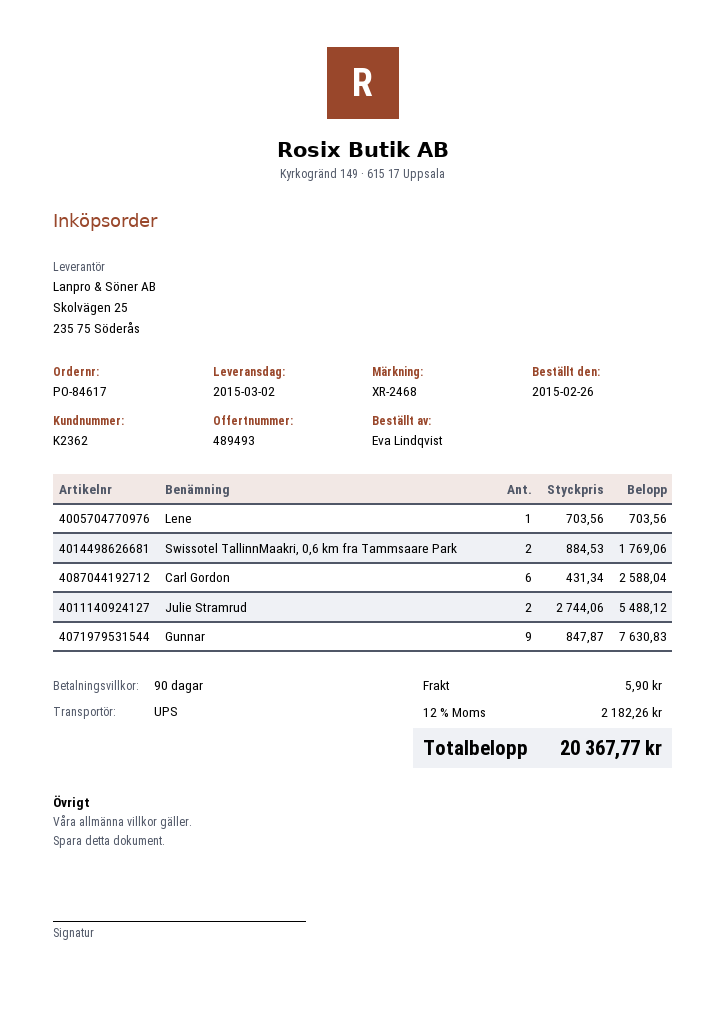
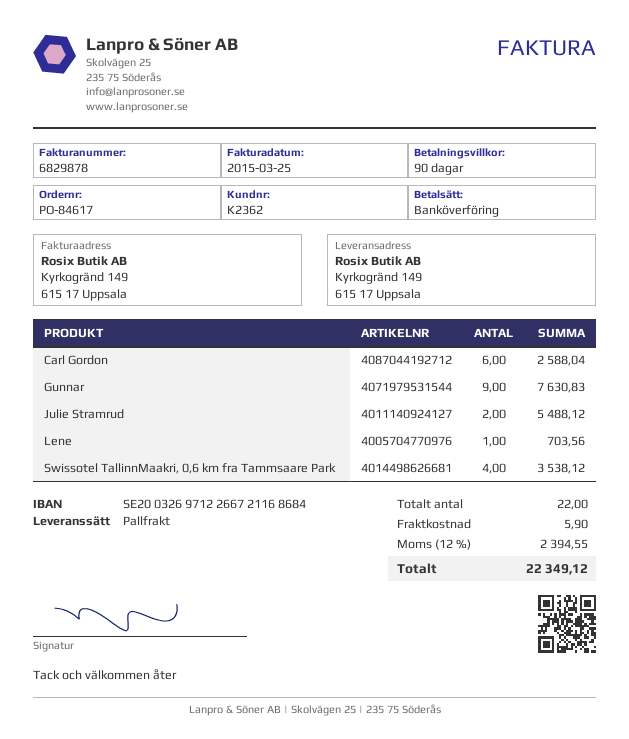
shipping method: UPS -> pallet freight
Swissotel TallinnMaakri, 0,6 km fra Tammsaare Park: 2 for 1769.06 -> 4 for 3538.12
tax: 12% = 2182.26 -> 12% = 2394.55
total: 20367.77 -> 22349.12

